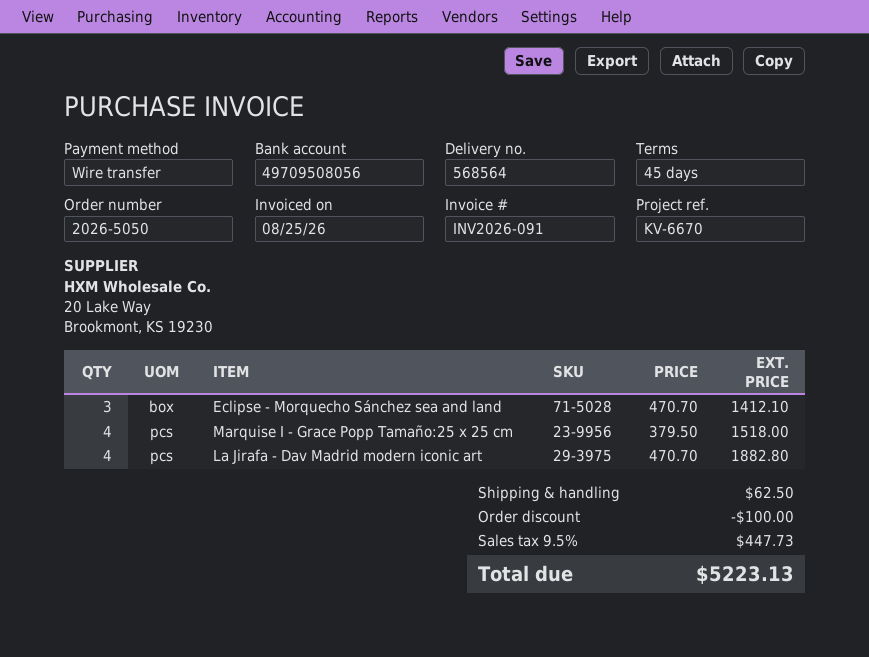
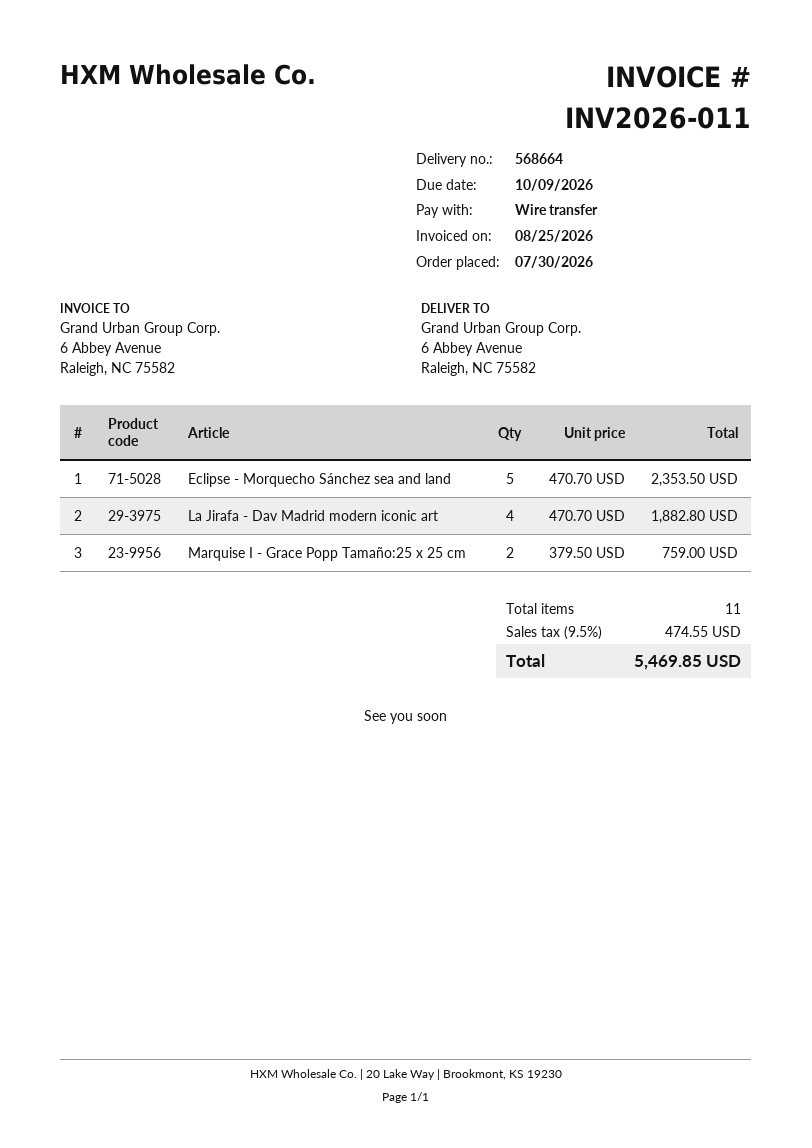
delivery note number: 568564 -> 568664
invoice number: INV2026-091 -> INV2026-011
Eclipse - Morquecho Sánchez sea and land: 3 x 470.70 = 1412.10 -> 5 x 470.70 = 2353.50
Marquise I - Grace Popp Tamaño:25 x 25 cm: 4 x 379.50 = 1518.00 -> 2 x 379.50 = 759.00
discount: 100.00 -> none
shipping: 62.50 -> none
tax: 9.5% = 447.73 -> 9.5% = 474.55
total: 5223.13 -> 5469.85

